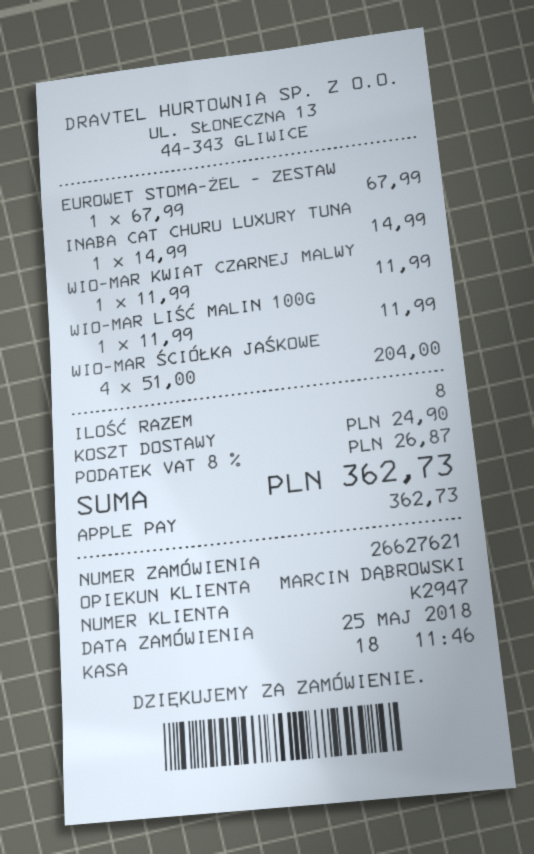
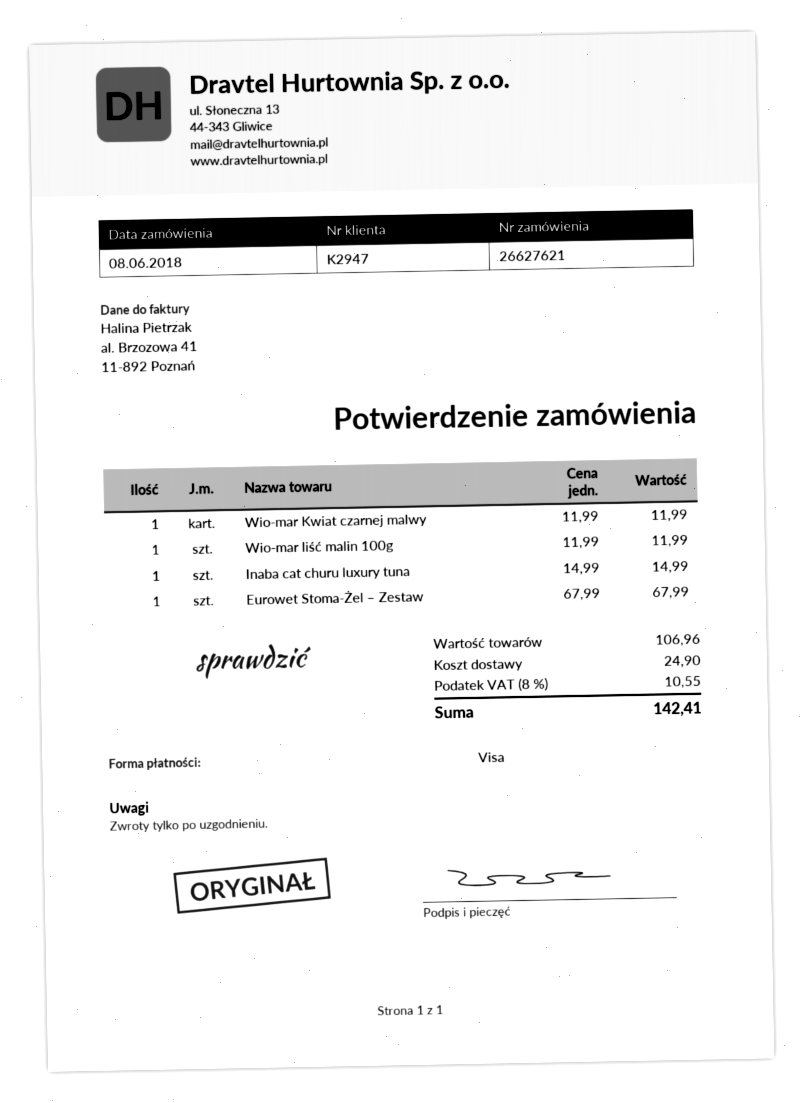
order date: 2018-05-25 -> 2018-06-08
payment method: Apple Pay -> Visa
WIO-MAR ŚCIÓŁKA JAŚKOWE: 4 x 51.00 = 204.00 -> none
tax: 8% = 26.87 -> 8% = 10.55
total: 362.73 -> 142.41

